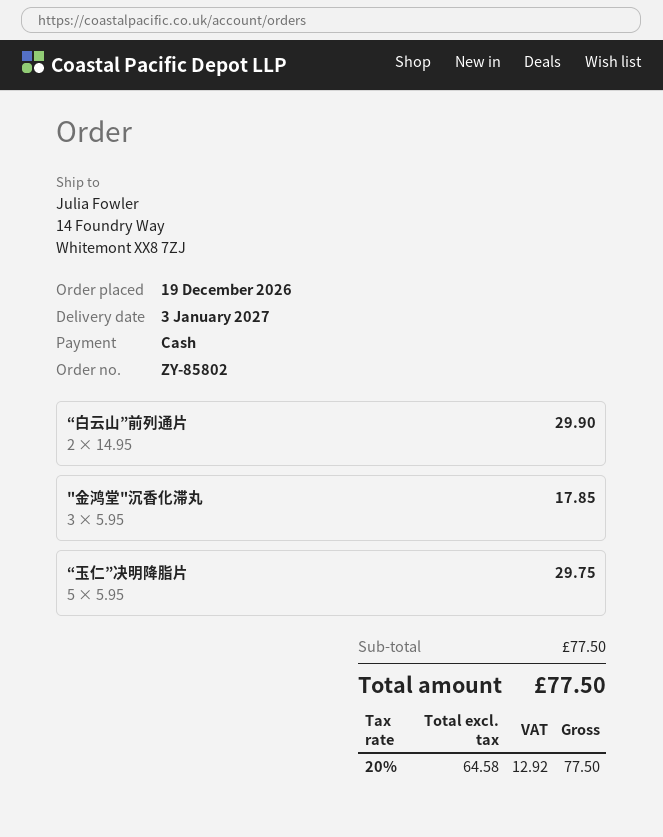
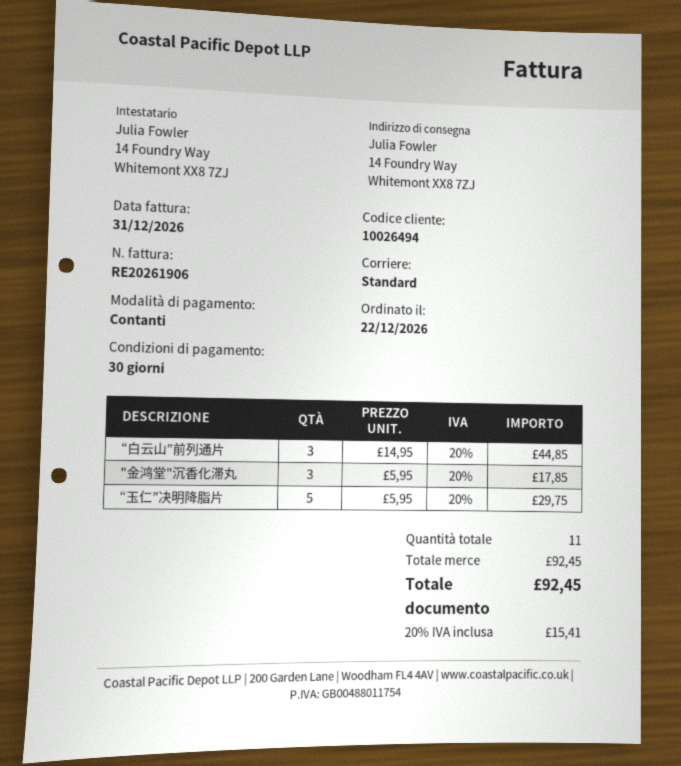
order date: 2026-12-19 -> 2026-12-22
“白云山”前列通片: 2 x 14.95 = 29.90 -> 3 x 14.95 = 44.85
subtotal: 77.50 -> 92.45
tax: 20% = 12.92 -> 20% = 15.41
total: 77.50 -> 92.45

